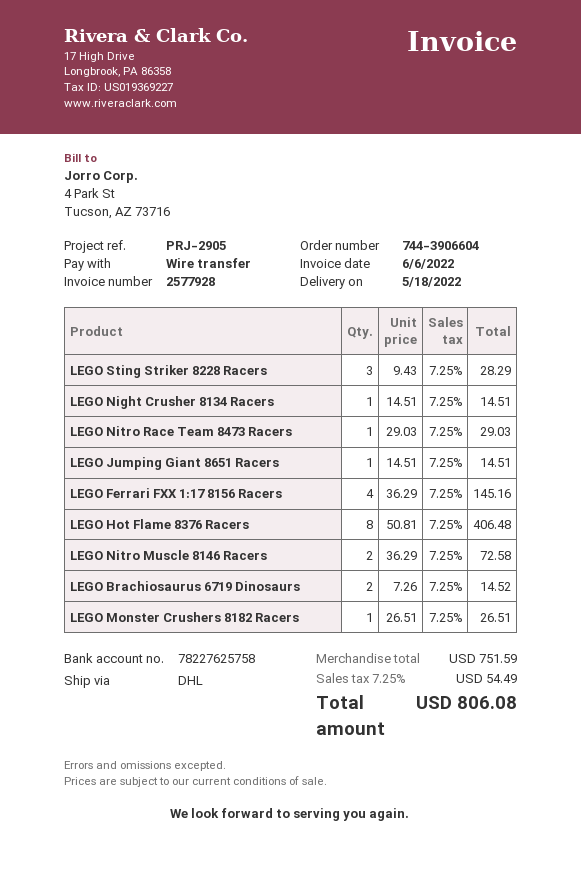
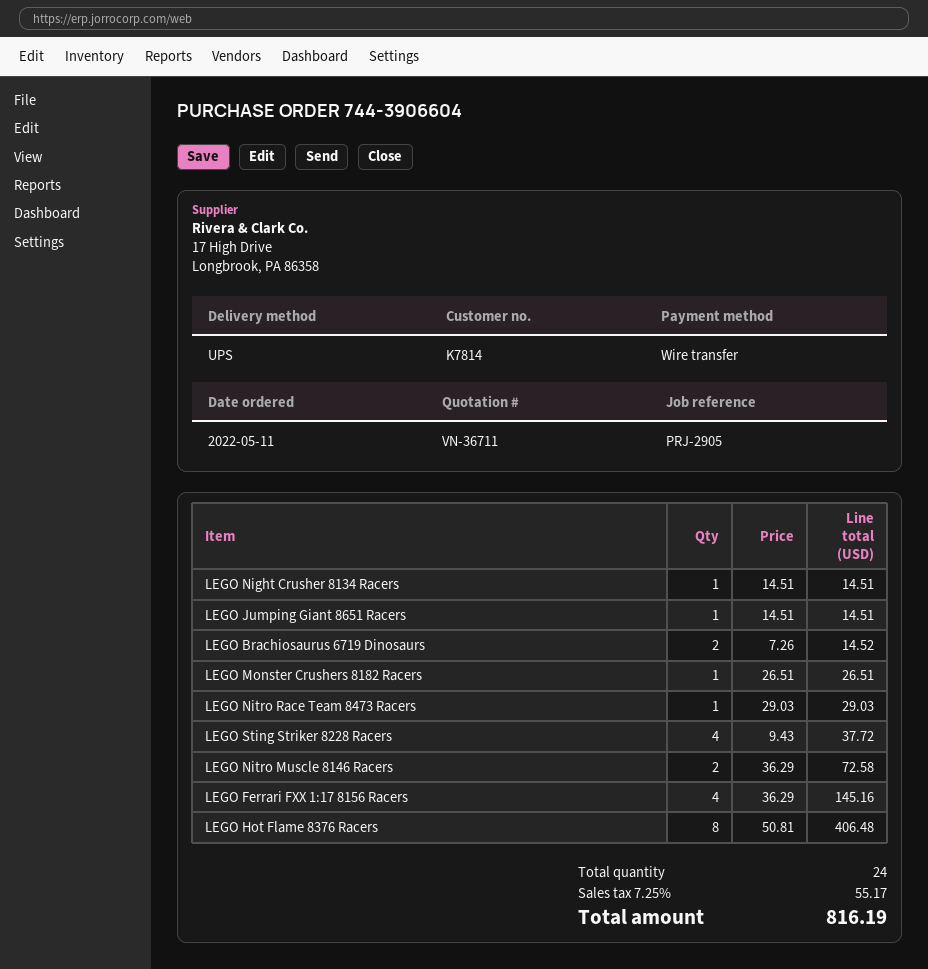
shipping method: DHL -> UPS
LEGO Sting Striker 8228 Racers: 3 x 9.43 = 28.29 -> 4 x 9.43 = 37.72
tax: 7.25% = 54.49 -> 7.25% = 55.17
total: 806.08 -> 816.19

